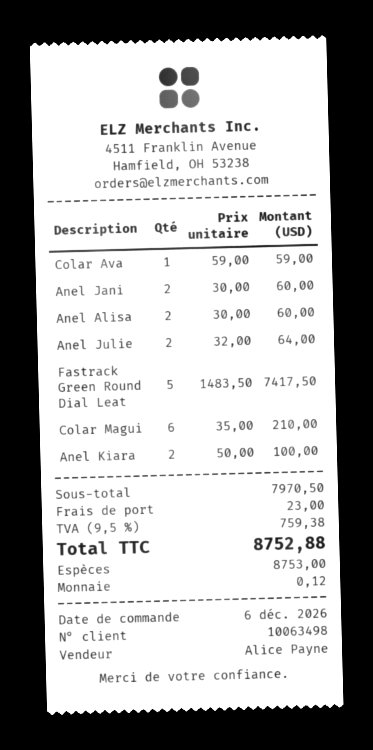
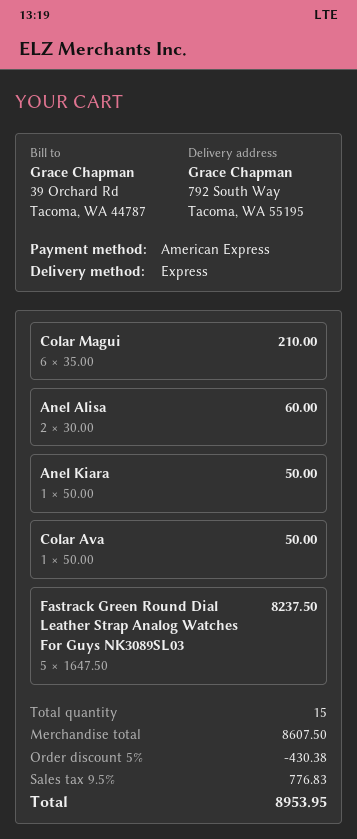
payment method: cash -> American Express
Colar Ava: 1 x 59.00 = 59.00 -> 1 x 50.00 = 50.00
Anel Jani: 2 x 30.00 = 60.00 -> none
Anel Julie: 2 x 32.00 = 64.00 -> none
Fastrack Green Round Dial Leat: 5 x 1483.50 = 7417.50 -> 5 x 1647.50 = 8237.50
Anel Kiara: 2 x 50.00 = 100.00 -> 1 x 50.00 = 50.00
subtotal: 7970.50 -> 8607.50
discount: none -> 5% = 430.38
shipping: 23.00 -> none
tax: 9.5% = 759.38 -> 9.5% = 776.83
total: 8752.88 -> 8953.95

